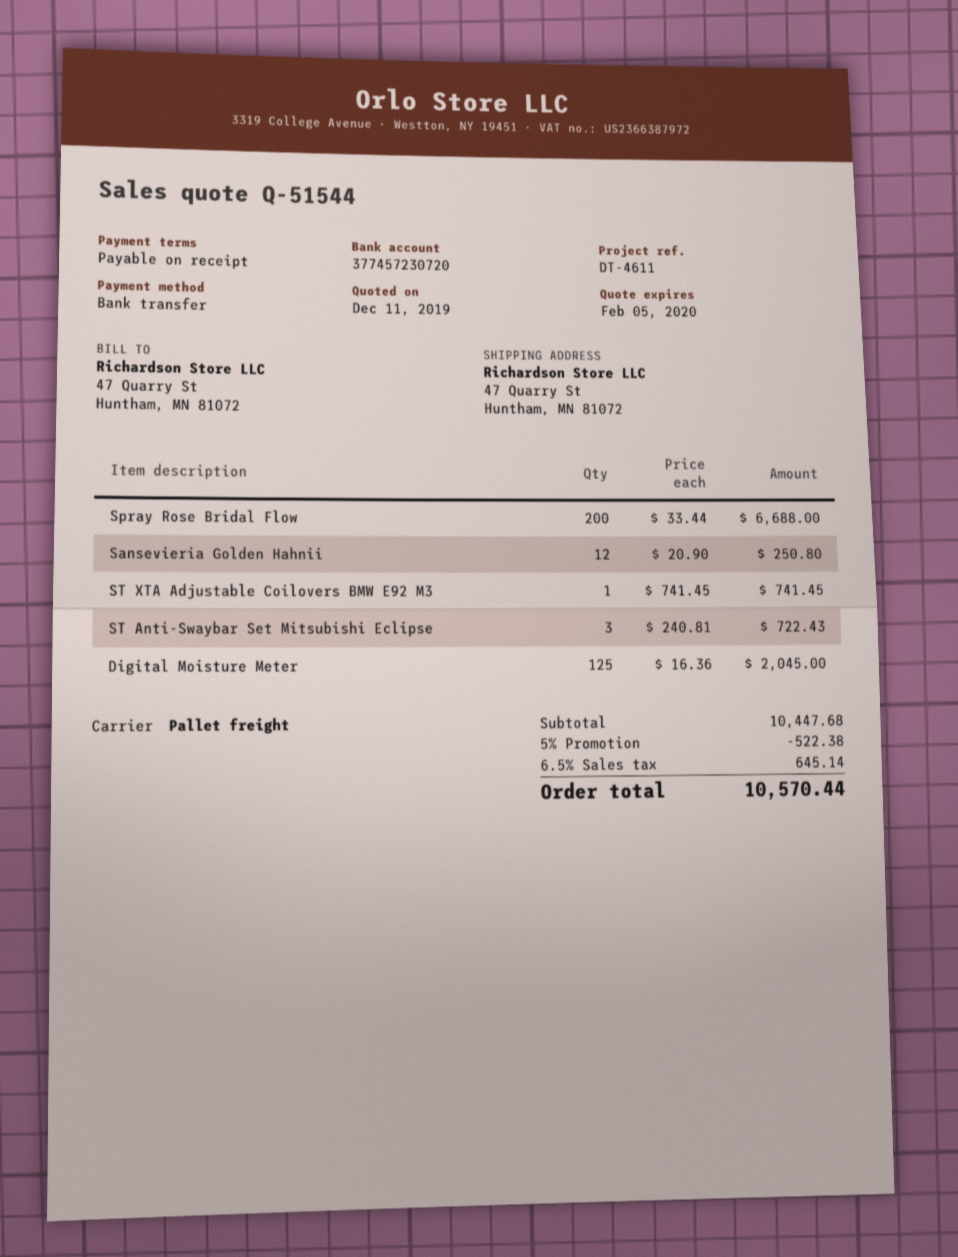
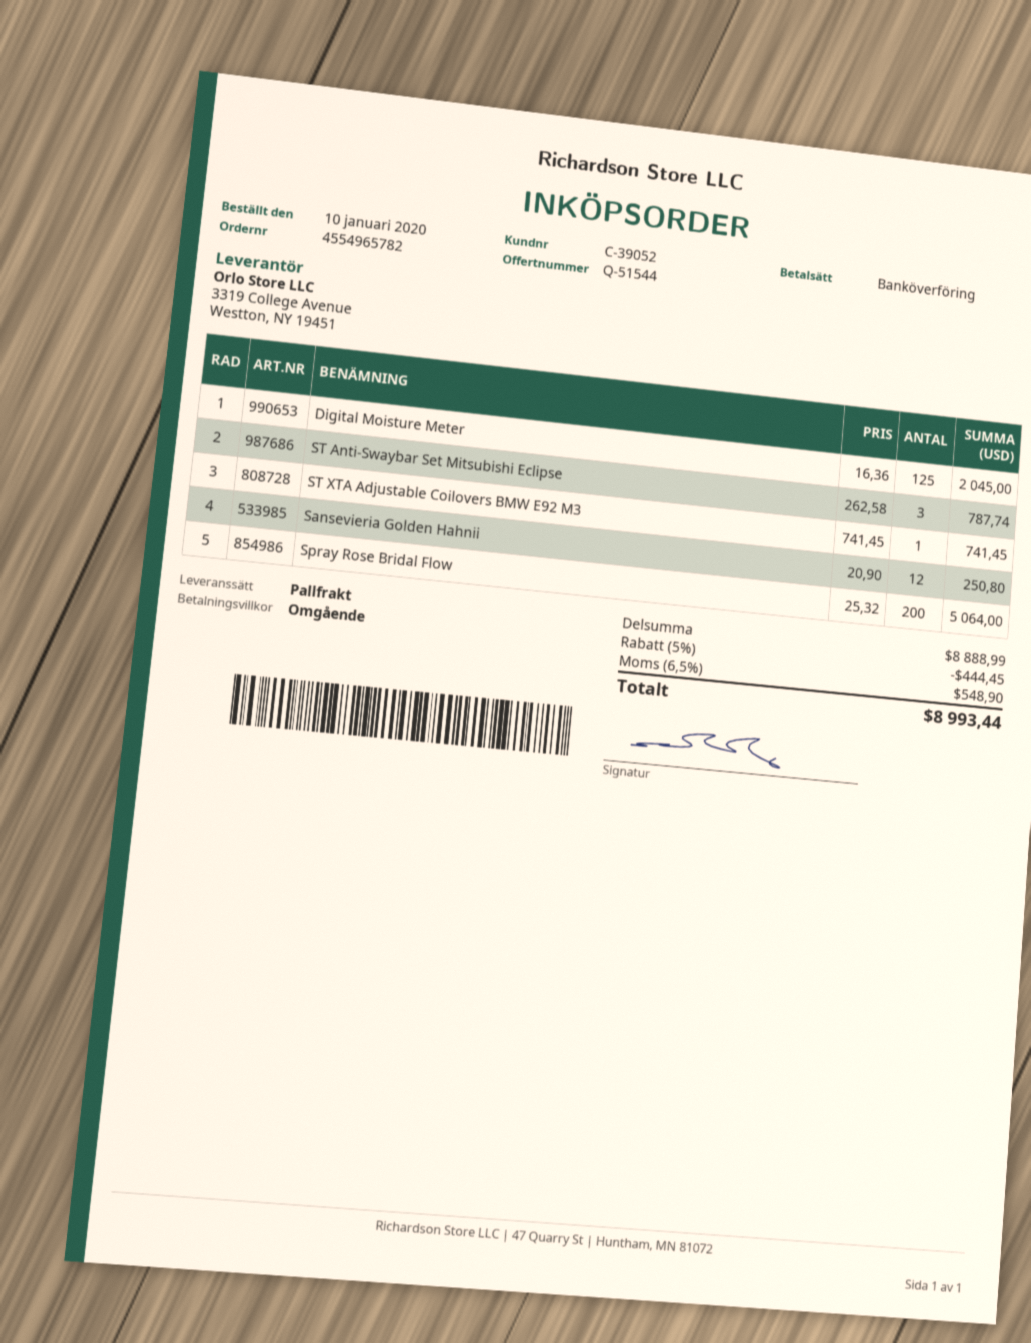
Spray Rose Bridal Flow: 200 x 33.44 = 6688.00 -> 200 x 25.32 = 5064.00
ST Anti-Swaybar Set Mitsubishi Eclipse: 3 x 240.81 = 722.43 -> 3 x 262.58 = 787.74
subtotal: 10447.68 -> 8888.99
discount: 5% = 522.38 -> 5% = 444.45
tax: 6.5% = 645.14 -> 6.5% = 548.90
total: 10570.44 -> 8993.44

